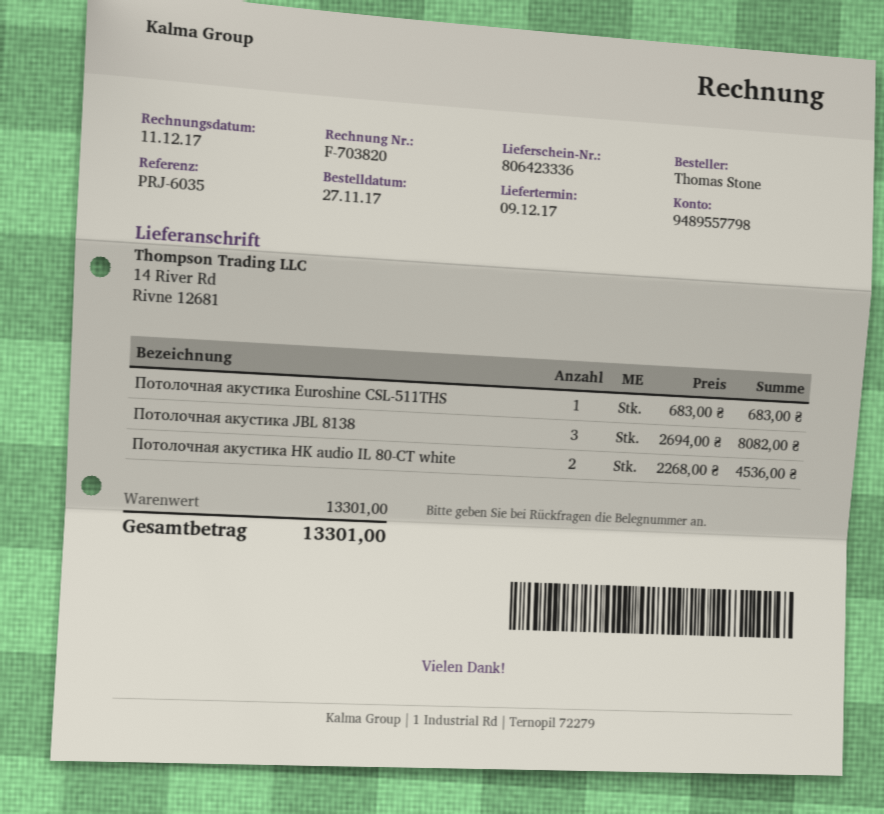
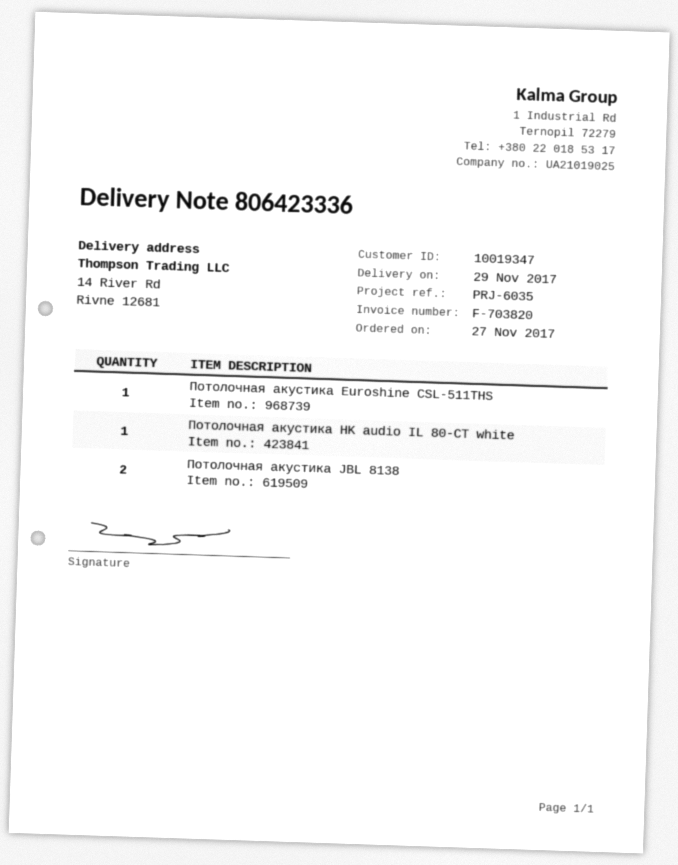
delivery date: 2017-12-09 -> 2017-11-29
Потолочная акустика JBL 8138: 3 -> 2
Потолочная акустика HK audio IL 80-CT white: 2 -> 1

